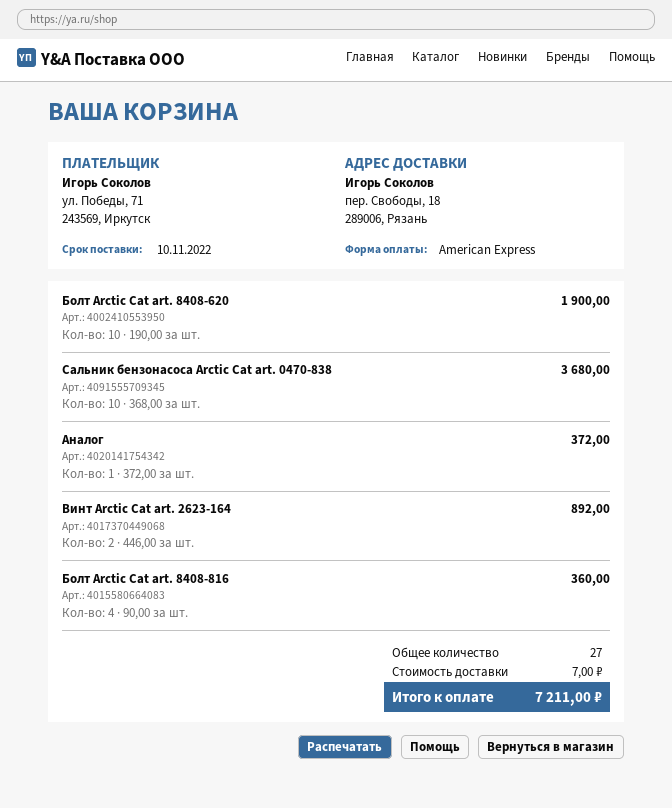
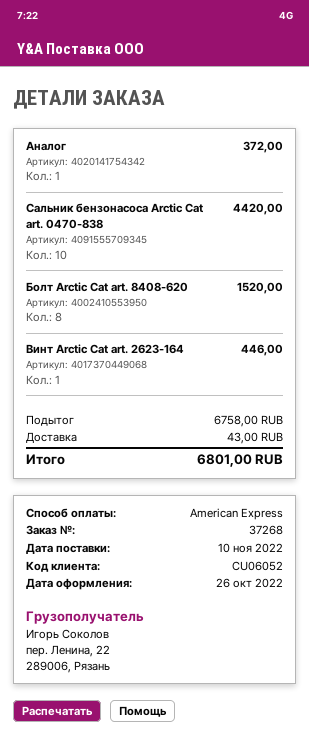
ship to: пер. Свободы, 18, 289006, Рязань -> пер. Ленина, 22, 289006, Рязань
Болт Arctic Cat art. 8408-620: 10 for 1900.00 -> 8 for 1520.00
Сальник бензонасоса Arctic Cat art. 0470-838: 10 for 3680.00 -> 10 for 4420.00
Винт Arctic Cat art. 2623-164: 2 for 892.00 -> 1 for 446.00
Болт Arctic Cat art. 8408-816: 4 for 360.00 -> none
shipping: 7.00 -> 43.00
total: 7211.00 -> 6801.00

